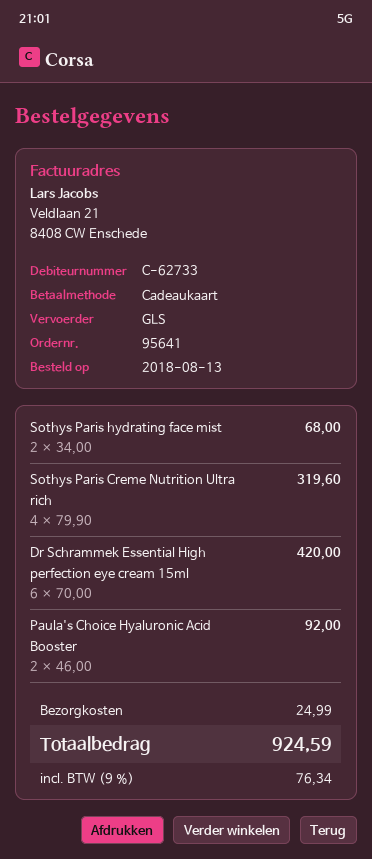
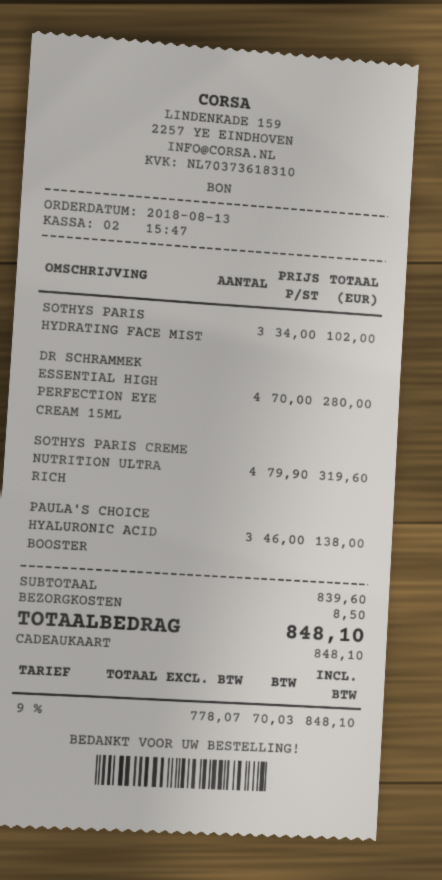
Sothys Paris hydrating face mist: 2 x 34.00 = 68.00 -> 3 x 34.00 = 102.00
Dr Schrammek Essential High perfection eye cream 15ml: 6 x 70.00 = 420.00 -> 4 x 70.00 = 280.00
Paula's Choice Hyaluronic Acid Booster: 2 x 46.00 = 92.00 -> 3 x 46.00 = 138.00
shipping: 24.99 -> 8.50
tax: 9% = 76.34 -> 9% = 70.03
total: 924.59 -> 848.10

